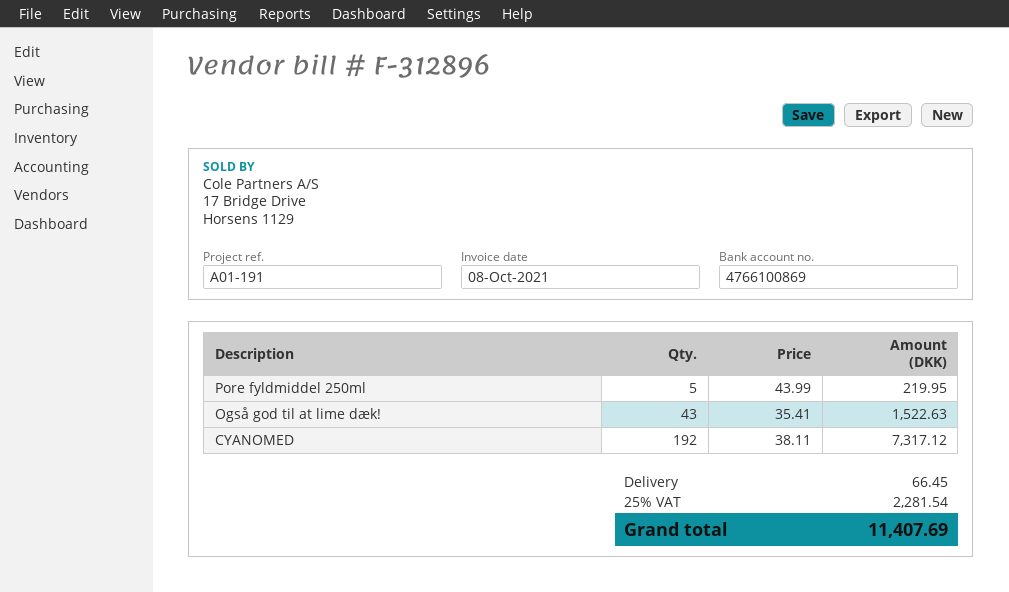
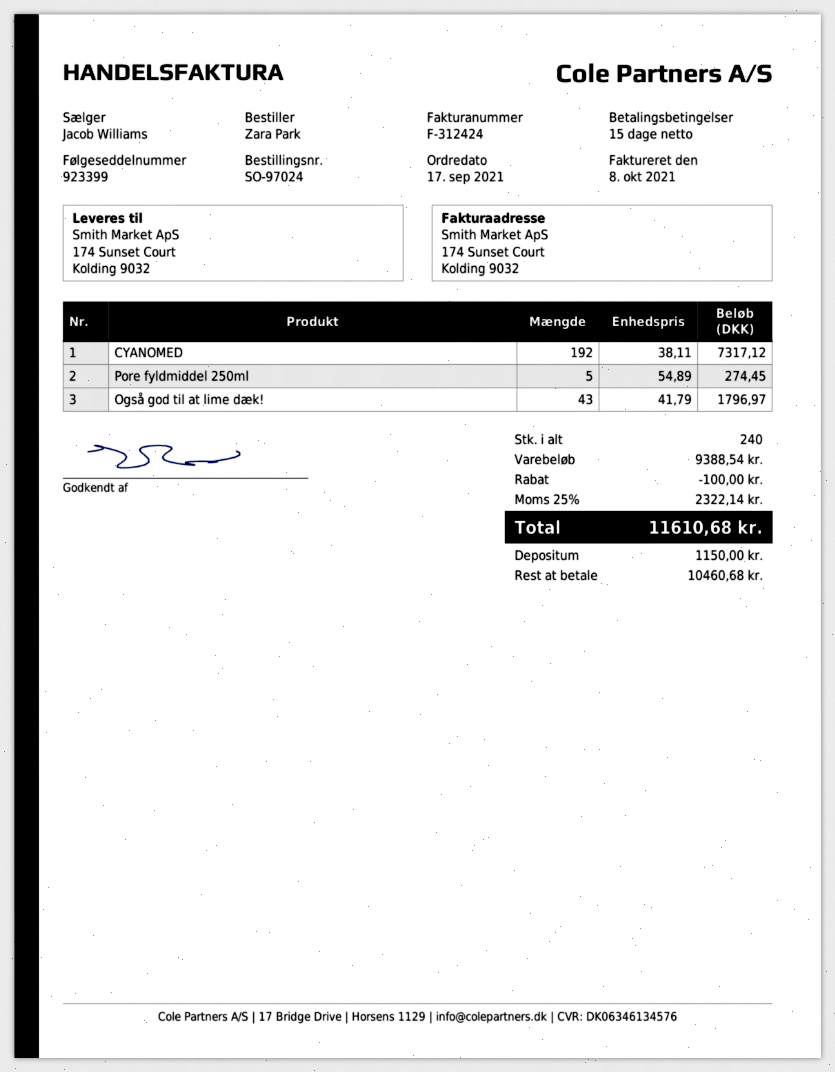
invoice number: F-312896 -> F-312424
Pore fyldmiddel 250ml: 5 x 43.99 = 219.95 -> 5 x 54.89 = 274.45
Også god til at lime dæk!: 43 x 35.41 = 1522.63 -> 43 x 41.79 = 1796.97
discount: none -> 100.00
shipping: 66.45 -> none
tax: 25% = 2281.54 -> 25% = 2322.14
total: 11407.69 -> 11610.68

